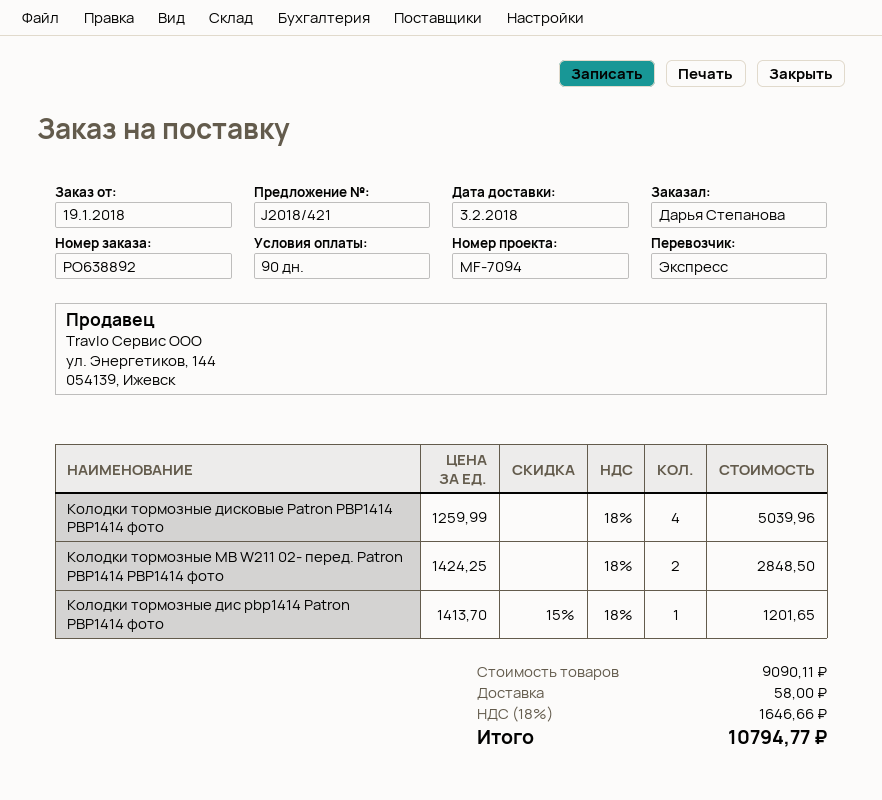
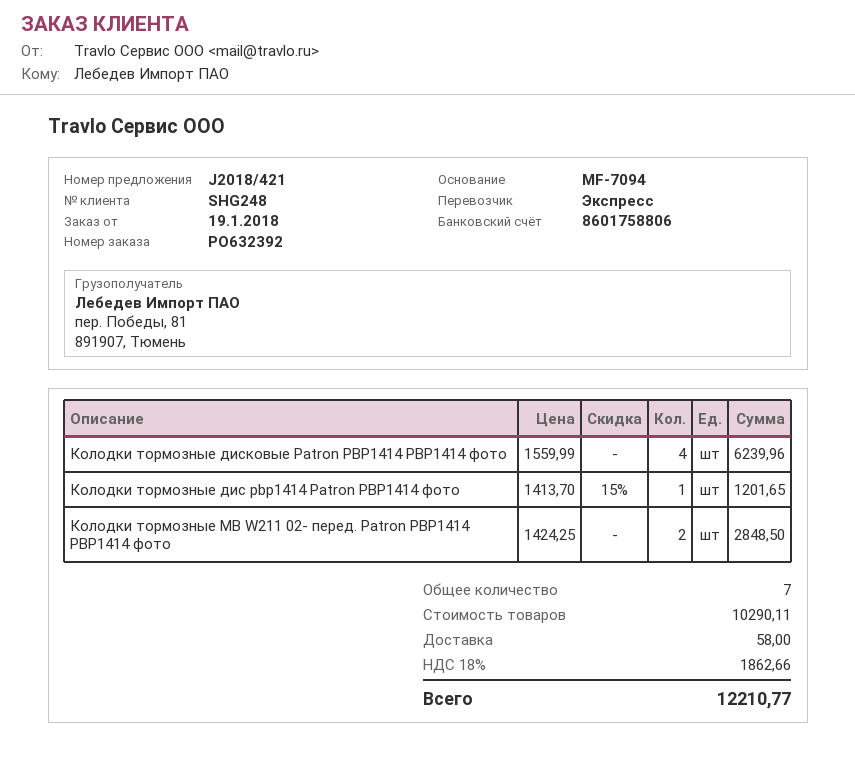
order number: PO638892 -> PO632392
Колодки тормозные дисковые Patron PBP1414 PBP1414 фото: 4 x 1259.99 = 5039.96 -> 4 x 1559.99 = 6239.96
subtotal: 9090.11 -> 10290.11
tax: 18% = 1646.66 -> 18% = 1862.66
total: 10794.77 -> 12210.77

